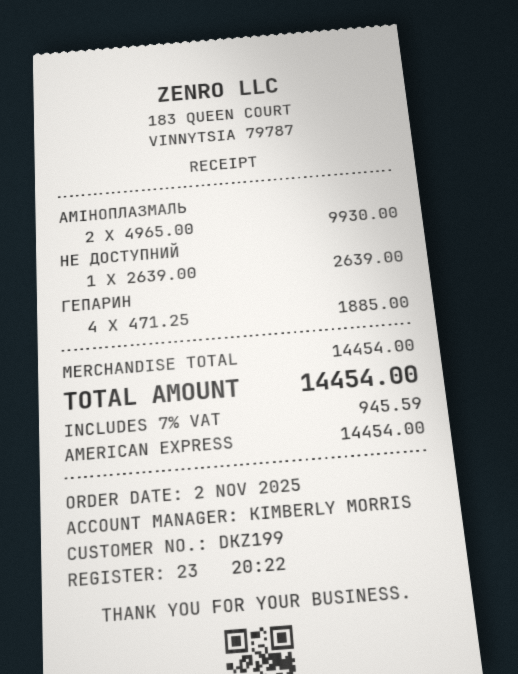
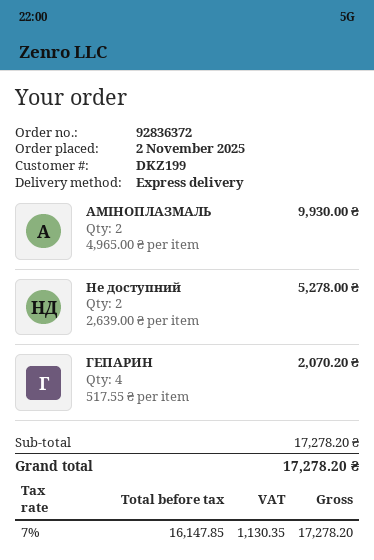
НЕ ДОСТУПНИЙ: 1 x 2639.00 = 2639.00 -> 2 x 2639.00 = 5278.00
ГЕПАРИН: 4 x 471.25 = 1885.00 -> 4 x 517.55 = 2070.20
subtotal: 14454.00 -> 17278.20
tax: 7% = 945.59 -> 7% = 1130.35
total: 14454.00 -> 17278.20

